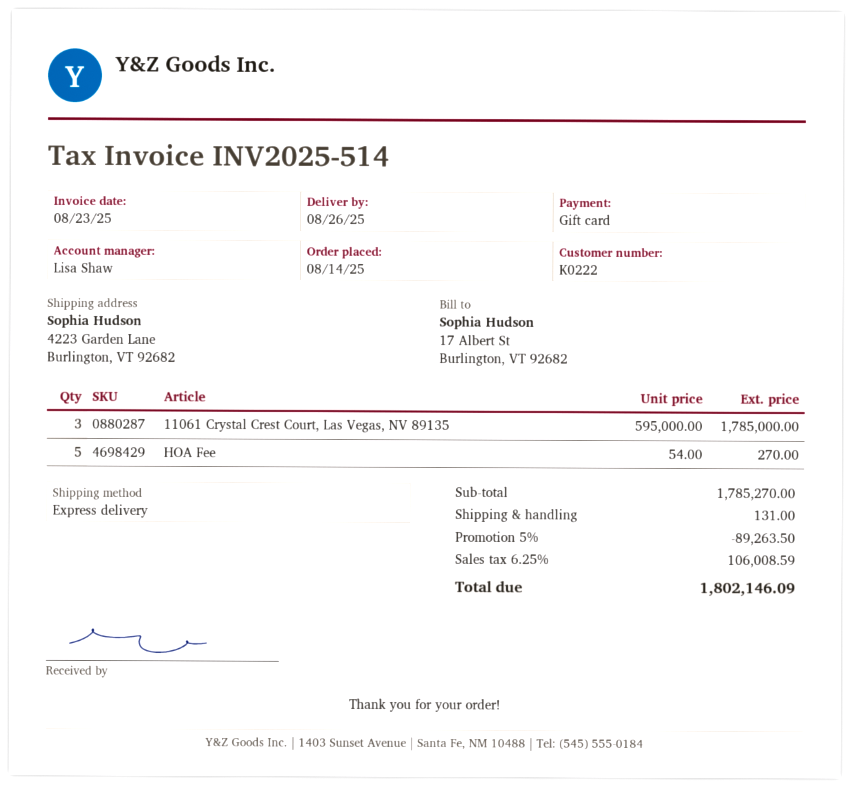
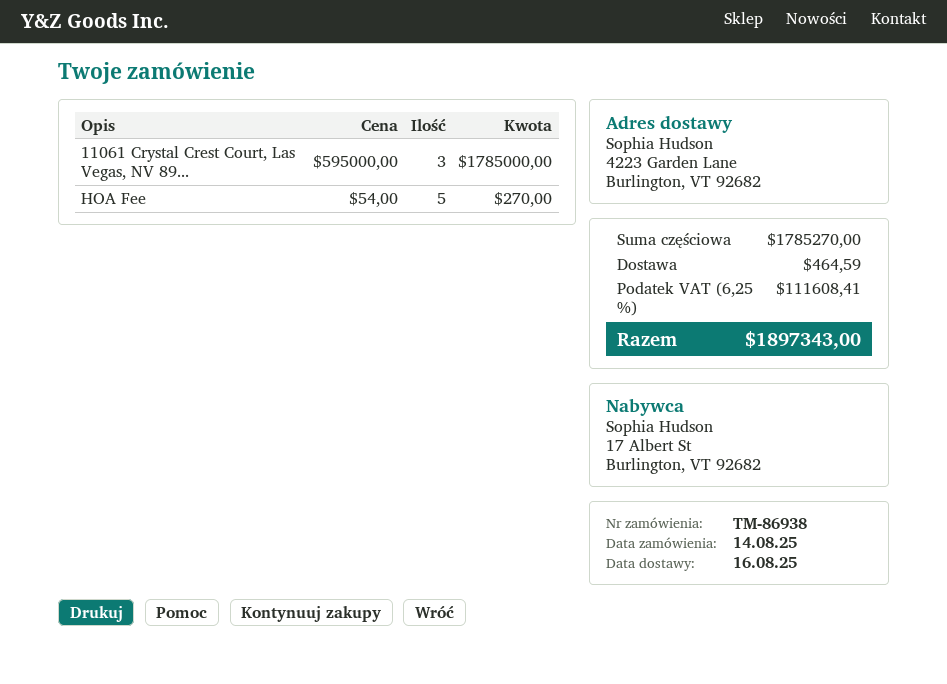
delivery date: 2025-08-26 -> 2025-08-16
discount: 5% = 89263.50 -> none
shipping: 131.00 -> 464.59
tax: 6.25% = 106008.59 -> 6.25% = 111608.41
total: 1802146.09 -> 1897343.00

